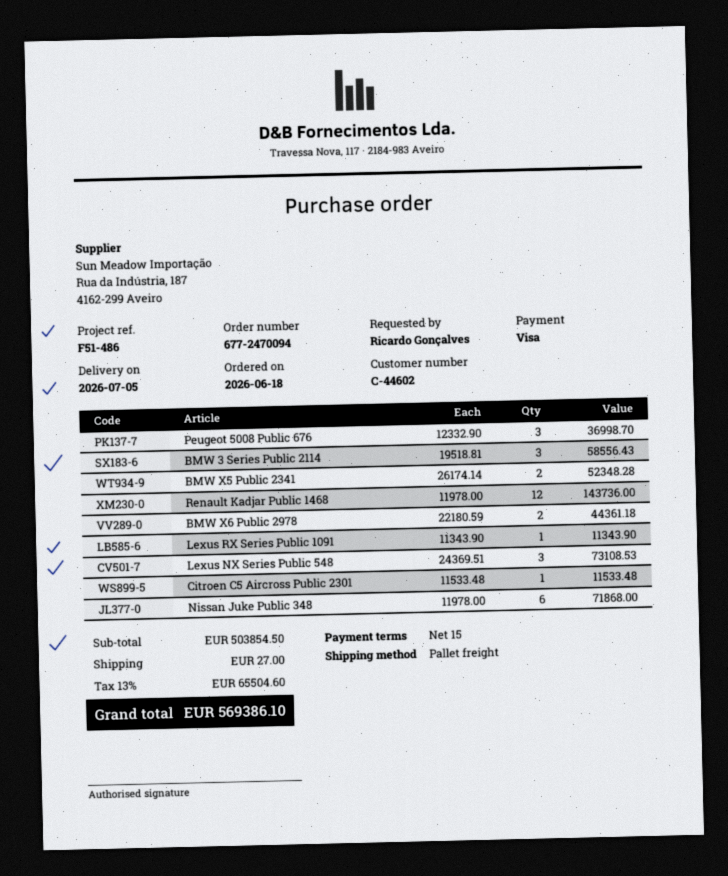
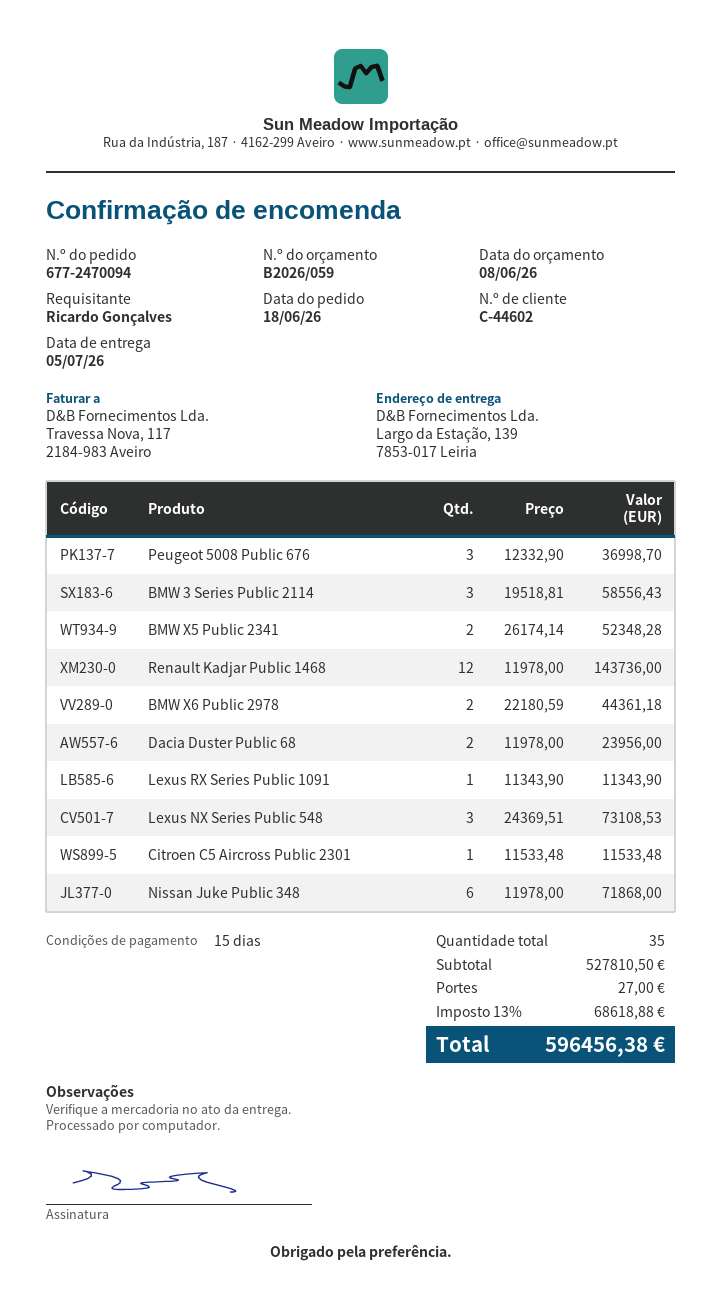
Dacia Duster Public 68: none -> 2 x 11978.00 = 23956.00
subtotal: 503854.50 -> 527810.50
tax: 13% = 65504.60 -> 13% = 68618.88
total: 569386.10 -> 596456.38

